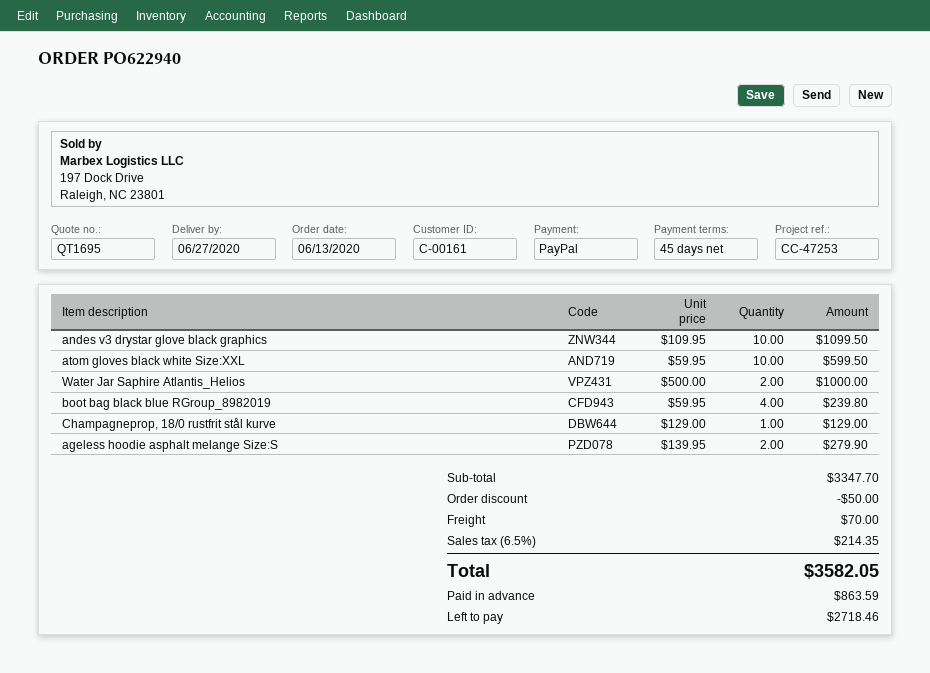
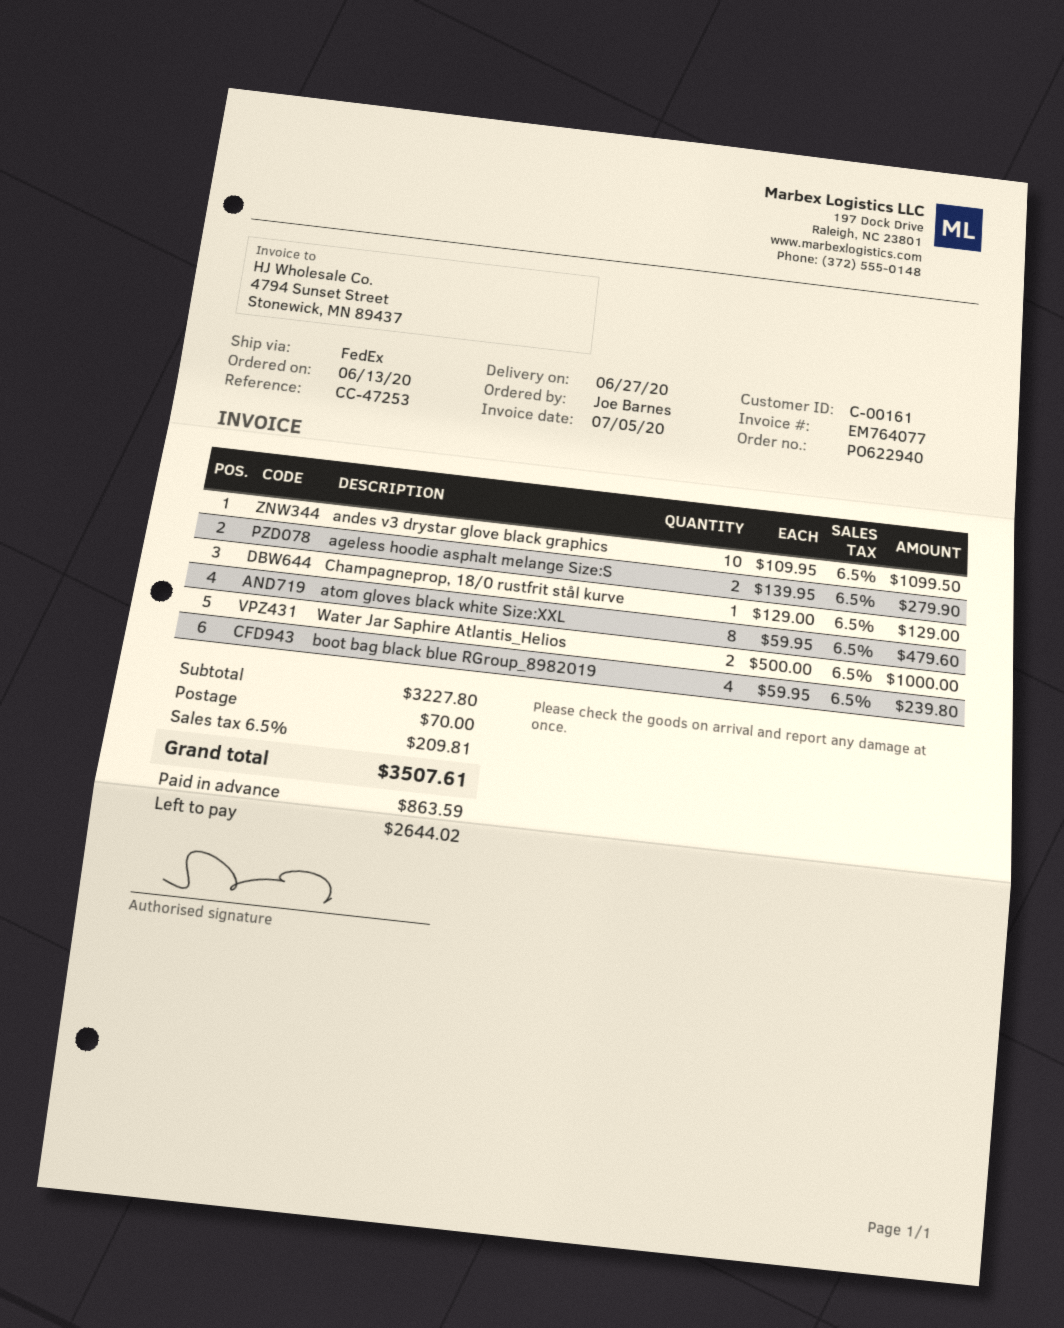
atom gloves black white Size:XXL: 10 x 59.95 = 599.50 -> 8 x 59.95 = 479.60
subtotal: 3347.70 -> 3227.80
discount: 50.00 -> none
tax: 6.5% = 214.35 -> 6.5% = 209.81
total: 3582.05 -> 3507.61
balance: 2718.46 -> 2644.02

